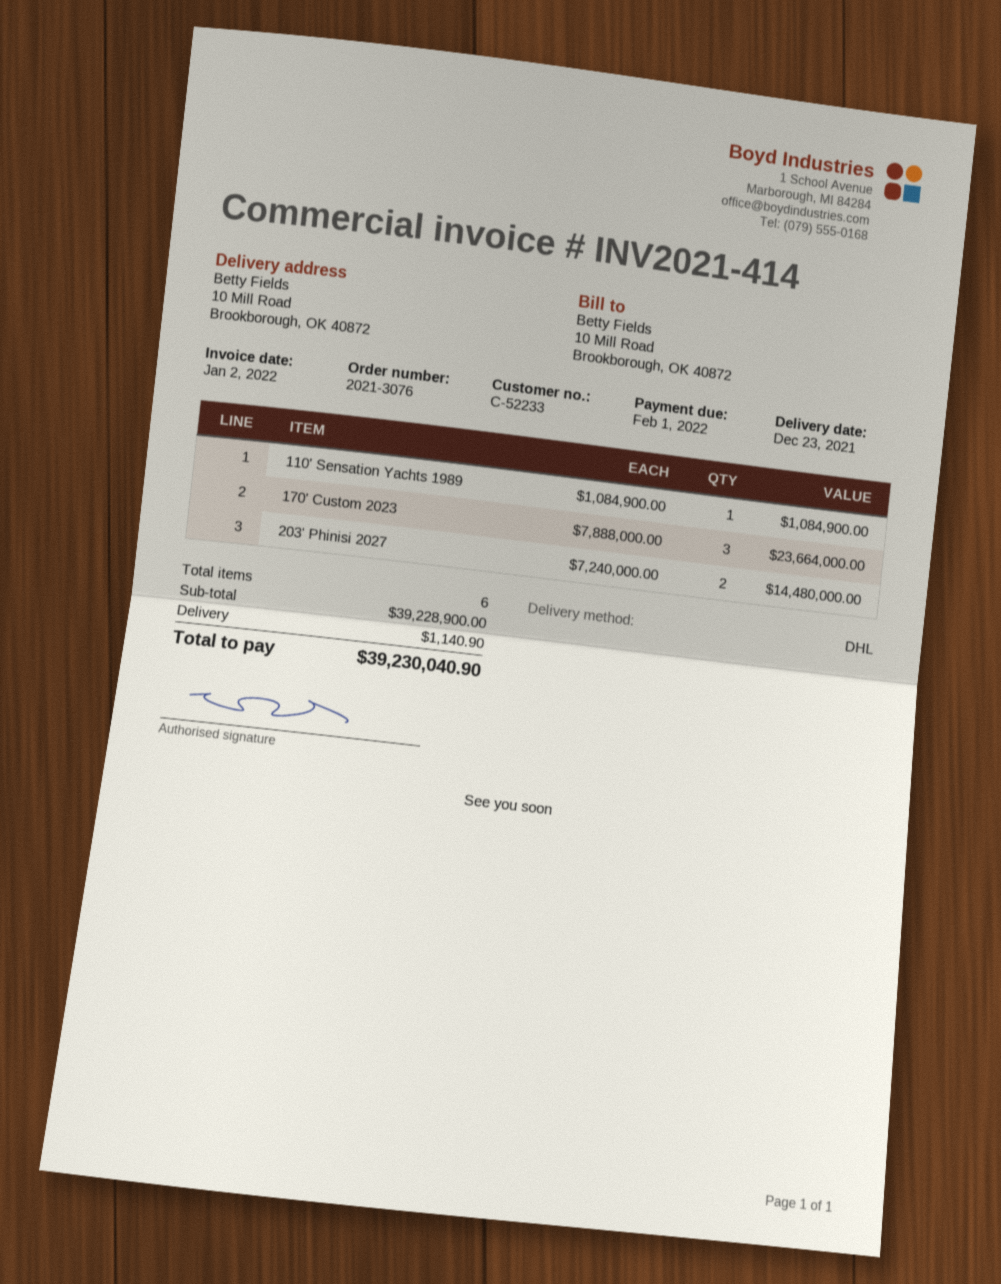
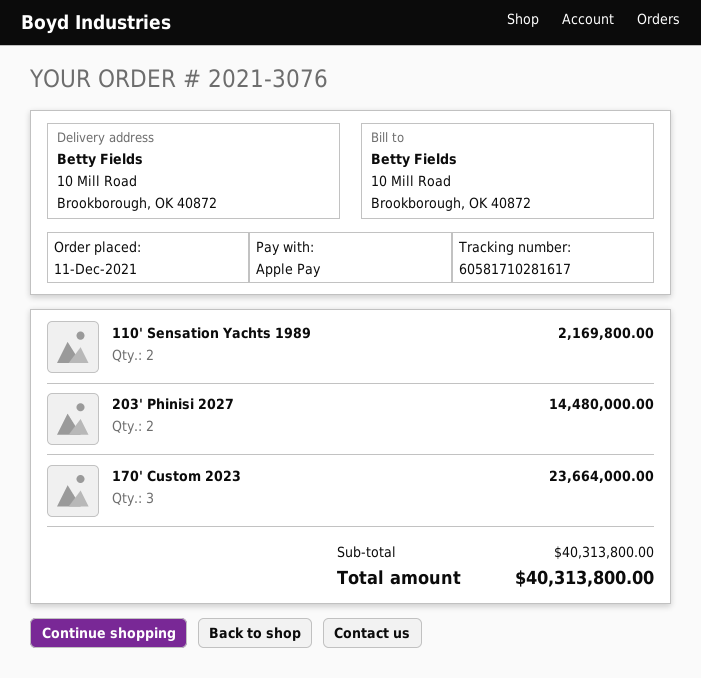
110' Sensation Yachts 1989: 1 for 1084900.00 -> 2 for 2169800.00
subtotal: 39228900.00 -> 40313800.00
shipping: 1140.90 -> none
total: 39230040.90 -> 40313800.00

